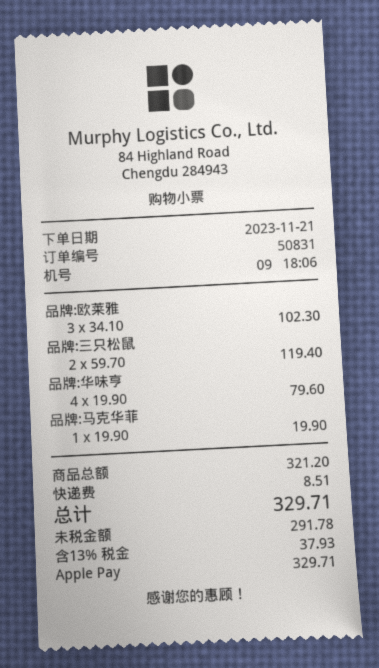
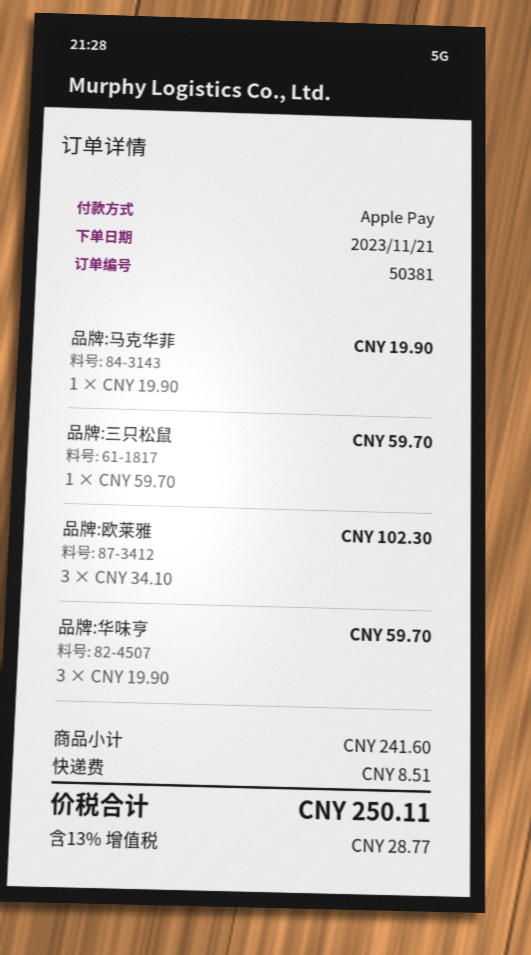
order number: 50831 -> 50381
品牌:三只松鼠: 2 x 59.70 = 119.40 -> 1 x 59.70 = 59.70
品牌:华味亨: 4 x 19.90 = 79.60 -> 3 x 19.90 = 59.70
subtotal: 321.20 -> 241.60
tax: 13% = 37.93 -> 13% = 28.77
total: 329.71 -> 250.11

